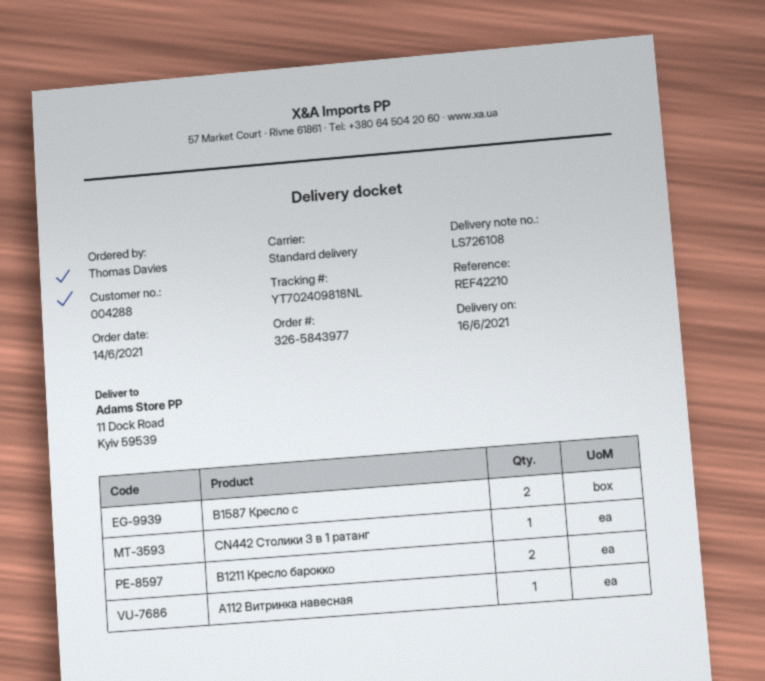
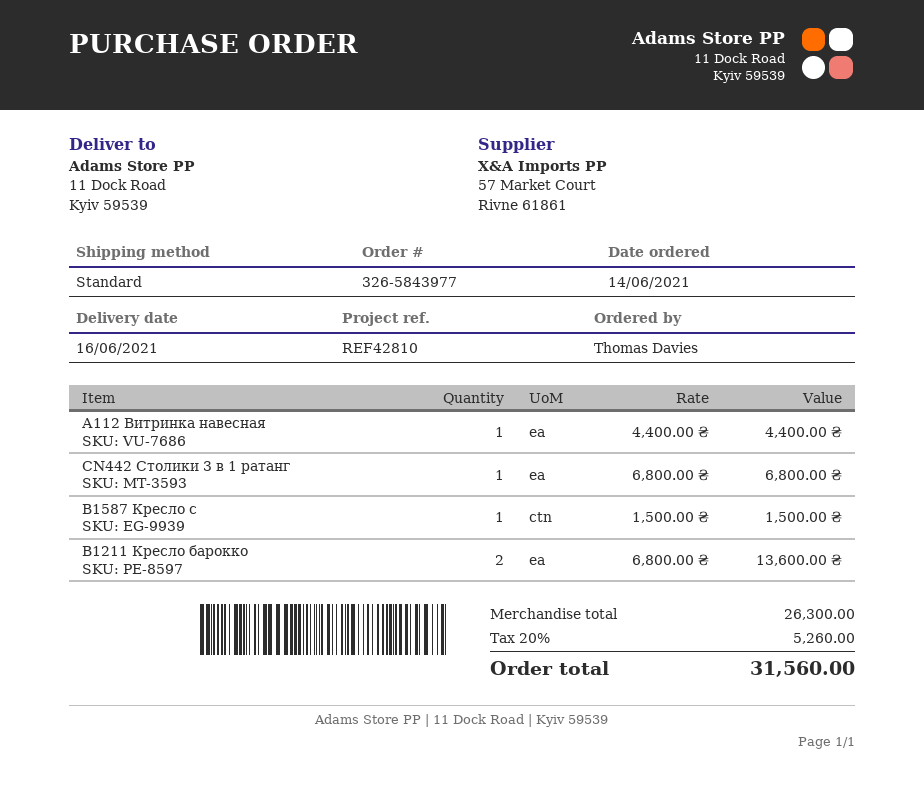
reference: REF42210 -> REF42810
В1587 Кресло с: 2 -> 1

